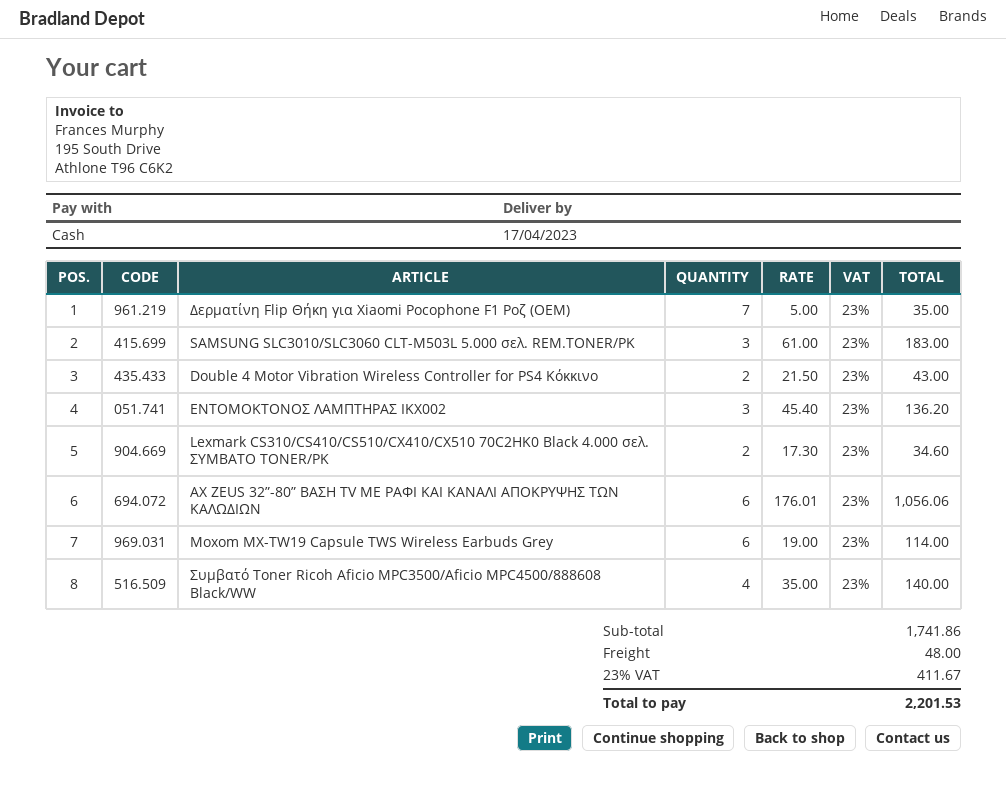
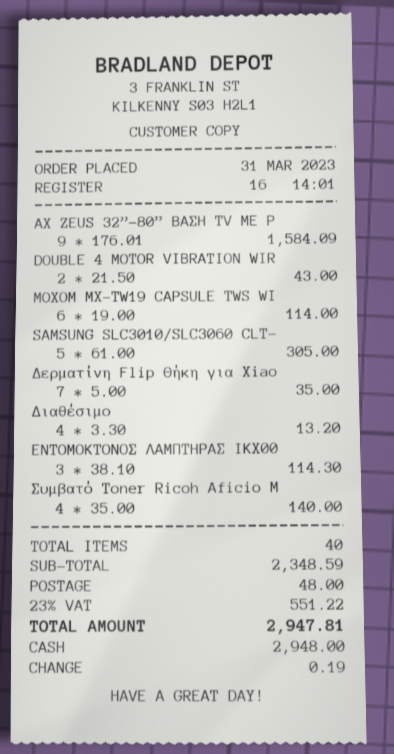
SAMSUNG SLC3010/SLC3060 CLT-M503L 5.000 σελ. REM.TONER/PK: 3 x 61.00 = 183.00 -> 5 x 61.00 = 305.00
ΕΝΤΟΜΟΚΤΟΝΟΣ ΛΑΜΠΤΗΡΑΣ IKX002: 3 x 45.40 = 136.20 -> 3 x 38.10 = 114.30
Lexmark CS310/CS410/CS510/CX410/CX510 70C2HK0 Black 4.000 σελ. ΣΥΜΒΑΤΟ TONER/PK: 2 x 17.30 = 34.60 -> none
AX ZEUS 32”-80” ΒΑΣΗ TV ΜΕ ΡΑΦΙ ΚΑΙ ΚΑΝΑΛΙ ΑΠΟΚΡΥΨΗΣ ΤΩΝ ΚΑΛΩΔΙΩΝ: 6 x 176.01 = 1056.06 -> 9 x 176.01 = 1584.09
Διαθέσιμο: none -> 4 x 3.30 = 13.20
subtotal: 1741.86 -> 2348.59
tax: 23% = 411.67 -> 23% = 551.22
total: 2201.53 -> 2947.81

